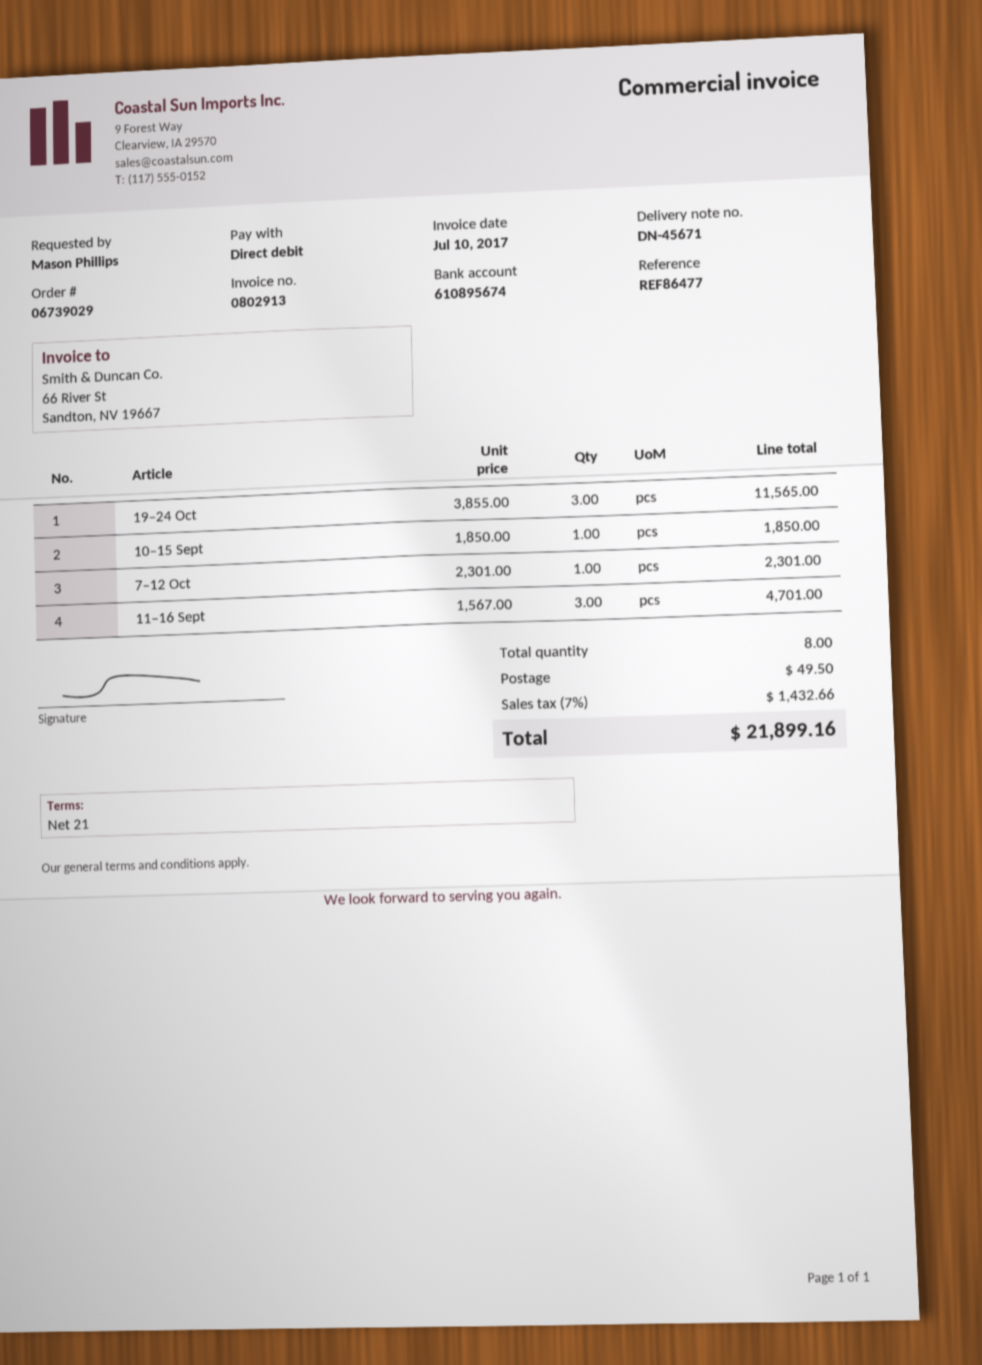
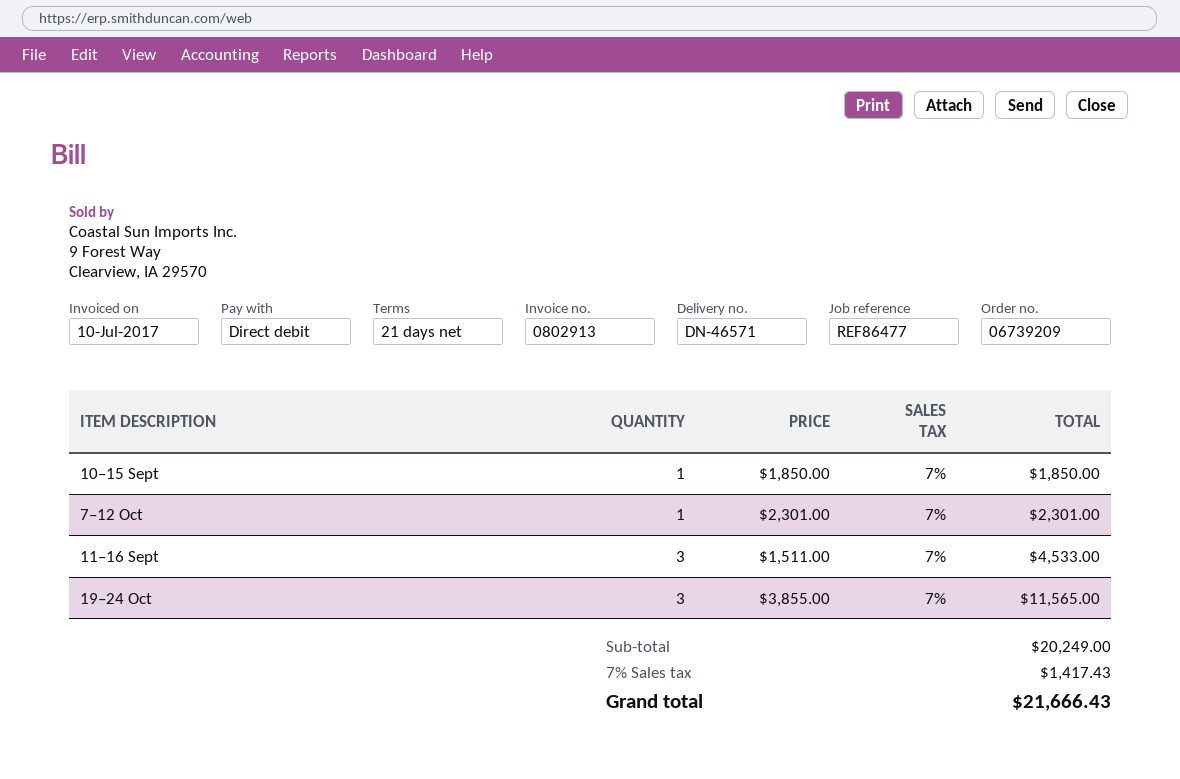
order number: 06739029 -> 06739209
delivery note number: DN-45671 -> DN-46571
11–16 Sept: 3 x 1567.00 = 4701.00 -> 3 x 1511.00 = 4533.00
shipping: 49.50 -> none
tax: 7% = 1432.66 -> 7% = 1417.43
total: 21899.16 -> 21666.43

